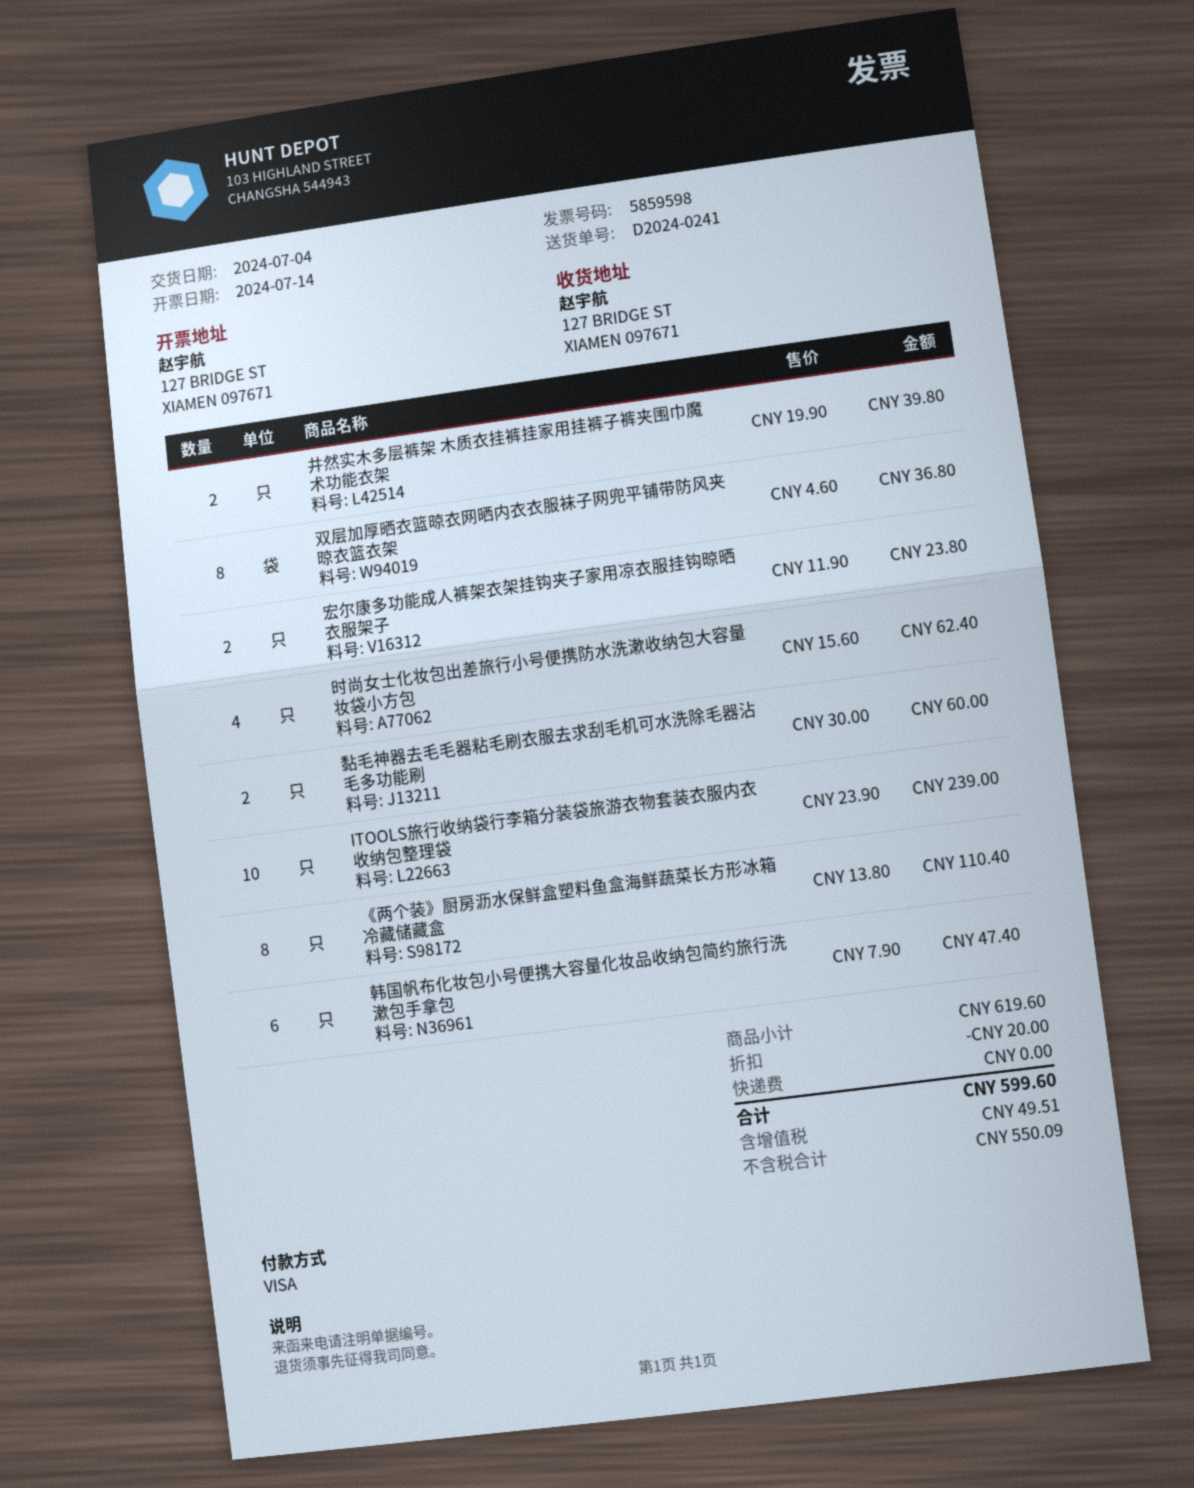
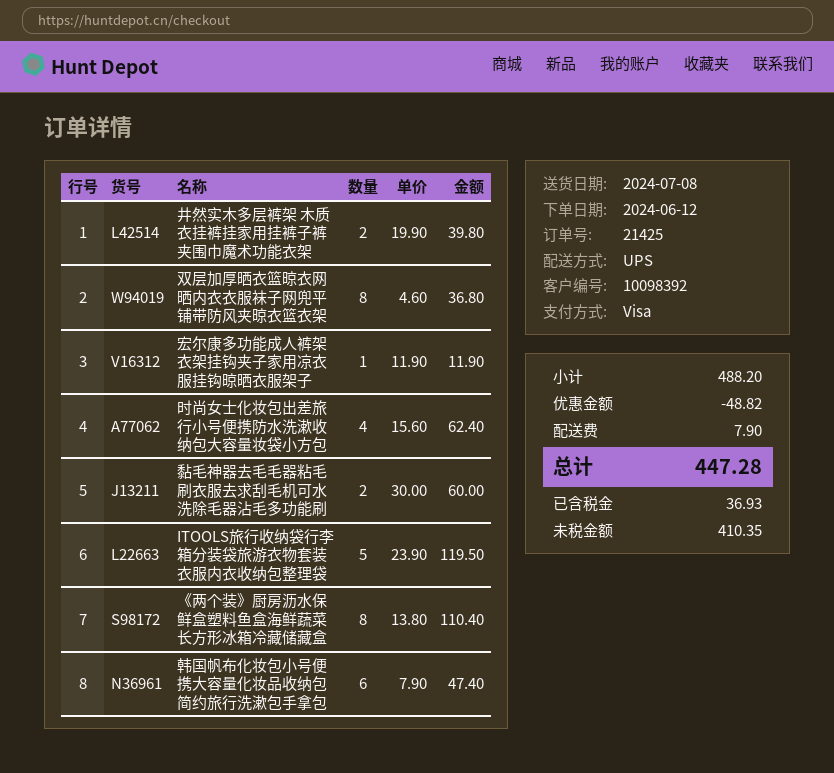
delivery date: 2024-07-04 -> 2024-07-08
宏尔康多功能成人裤架衣架挂钩夹子家用凉衣服挂钩晾晒衣服架子: 2 x 11.90 = 23.80 -> 1 x 11.90 = 11.90
ITOOLS旅行收纳袋行李箱分装袋旅游衣物套装衣服内衣收纳包整理袋: 10 x 23.90 = 239.00 -> 5 x 23.90 = 119.50
subtotal: 619.60 -> 488.20
discount: 20.00 -> 48.82
shipping: 0.00 -> 7.90
net: 550.09 -> 410.35
tax: 49.51 -> 36.93
total: 599.60 -> 447.28

